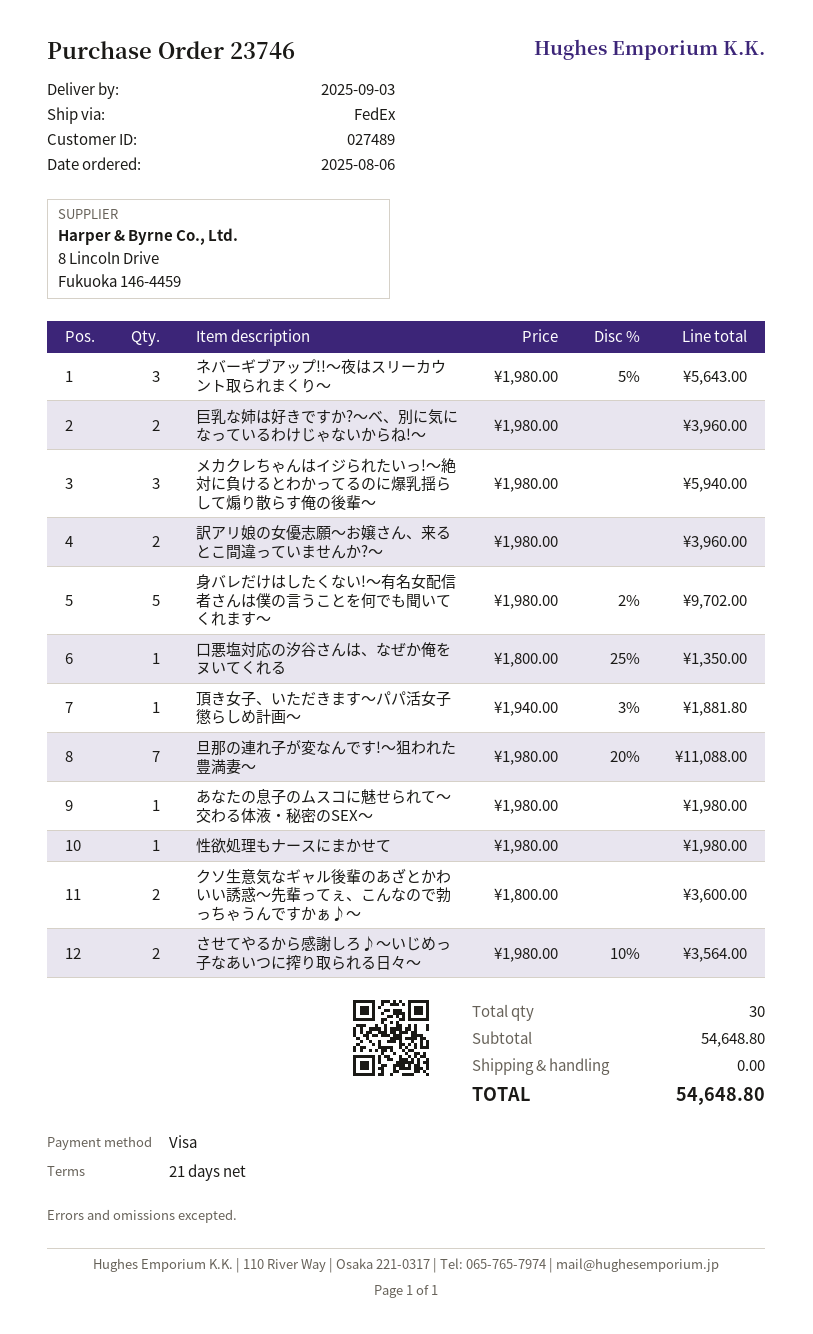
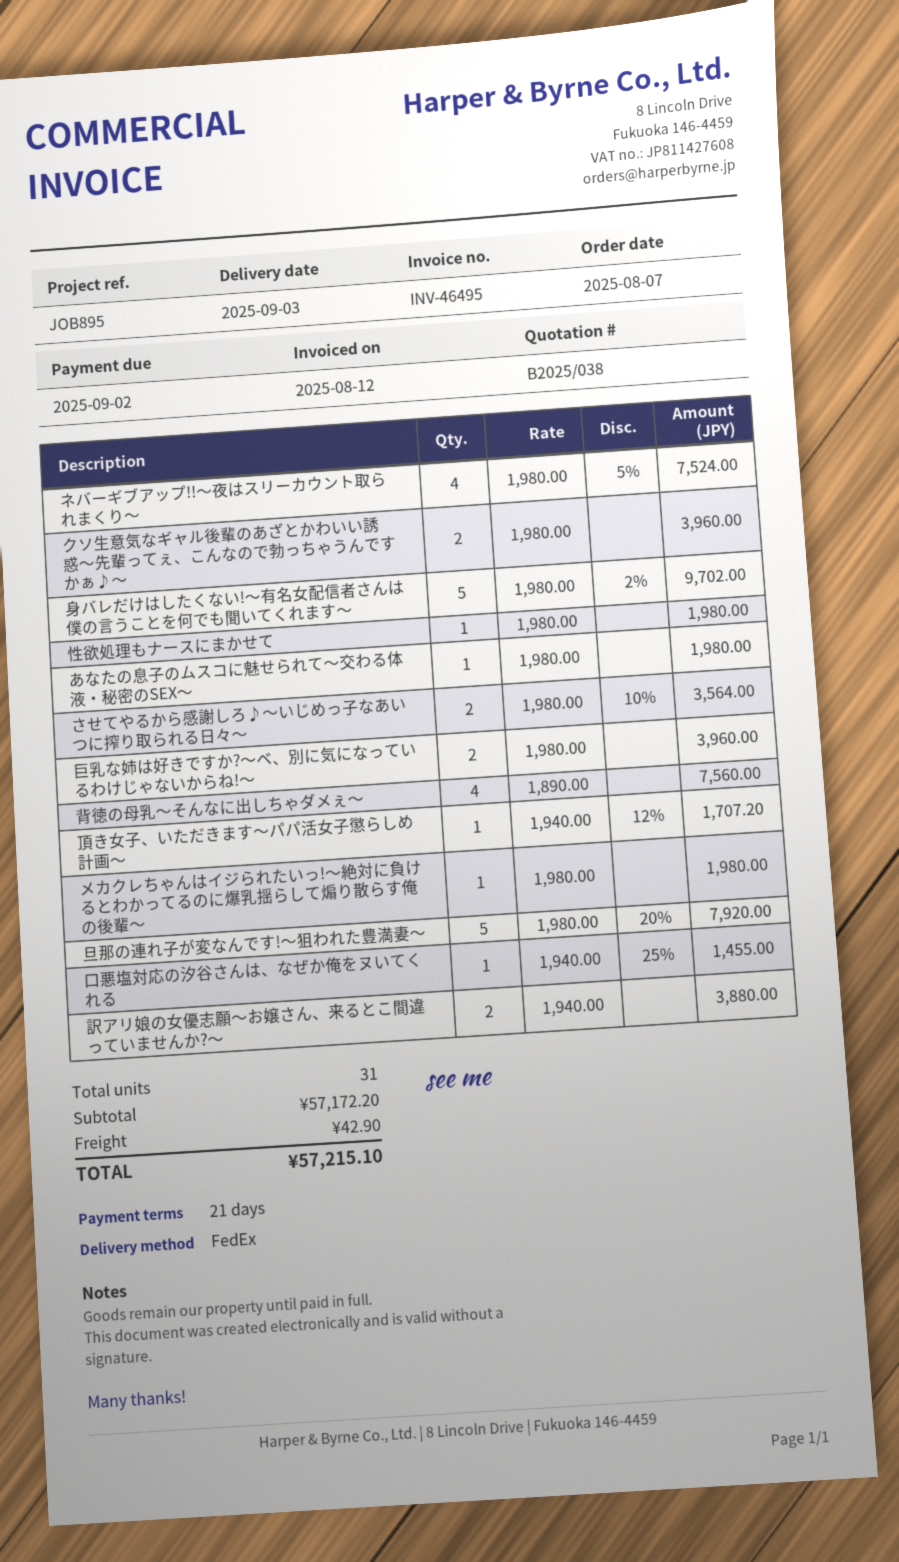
order date: 2025-08-06 -> 2025-08-07
ネバーギブアップ!!〜夜はスリーカウント取られまくり〜: 3 x 1980.00 - 5% = 5643.00 -> 4 x 1980.00 - 5% = 7524.00
メカクレちゃんはイジられたいっ!〜絶対に負けるとわかってるのに爆乳揺らして煽り散らす俺の後輩〜: 3 x 1980.00 = 5940.00 -> 1 x 1980.00 = 1980.00
訳アリ娘の女優志願〜お嬢さん、来るとこ間違っていませんか?〜: 2 x 1980.00 = 3960.00 -> 2 x 1940.00 = 3880.00
口悪塩対応の汐谷さんは、なぜか俺をヌいてくれる: 1 x 1800.00 - 25% = 1350.00 -> 1 x 1940.00 - 25% = 1455.00
頂き女子、いただきます〜パパ活女子懲らしめ計画〜: 1 x 1940.00 - 3% = 1881.80 -> 1 x 1940.00 - 12% = 1707.20
旦那の連れ子が変なんです!〜狙われた豊満妻〜: 7 x 1980.00 - 20% = 11088.00 -> 5 x 1980.00 - 20% = 7920.00
クソ生意気なギャル後輩のあざとかわいい誘惑〜先輩ってぇ、こんなので勃っちゃうんですかぁ♪〜: 2 x 1800.00 = 3600.00 -> 2 x 1980.00 = 3960.00
背徳の母乳〜そんなに出しちゃダメぇ〜: none -> 4 x 1890.00 = 7560.00
total quantity: 30 -> 31
subtotal: 54648.80 -> 57172.20
shipping: 0.00 -> 42.90
total: 54648.80 -> 57215.10

